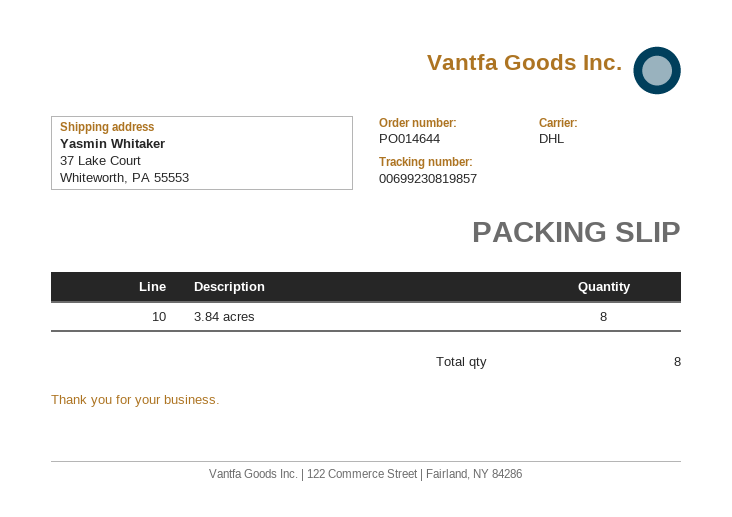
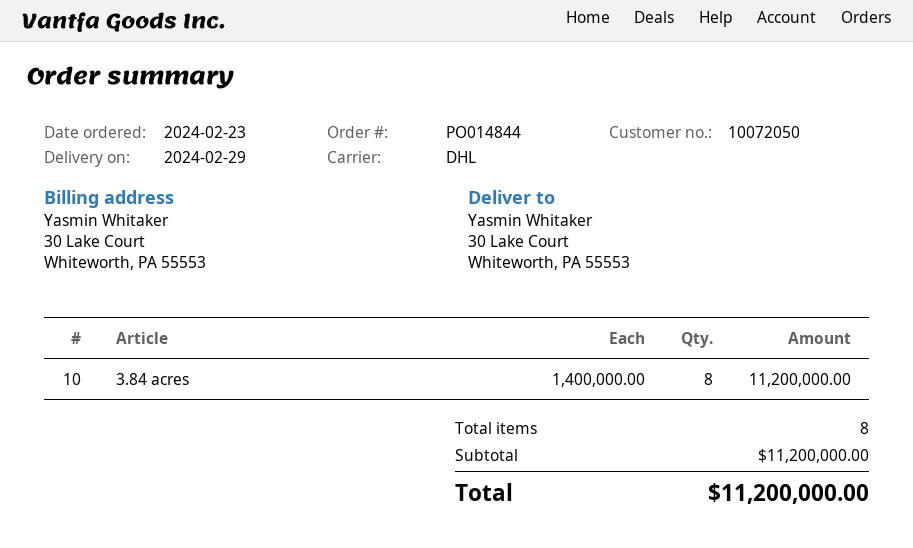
order number: PO014644 -> PO014844
ship to: 37 Lake Court, Whiteworth, PA 55553 -> 30 Lake Court, Whiteworth, PA 55553

